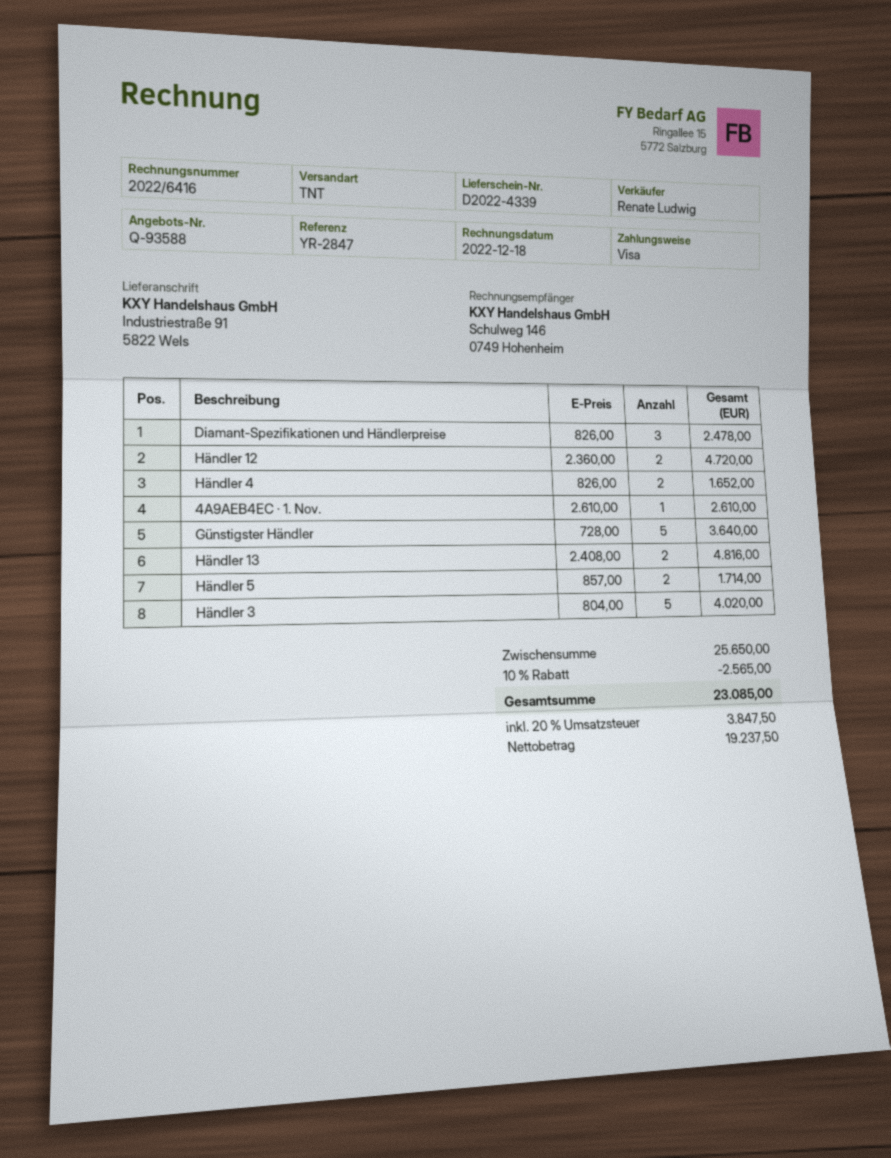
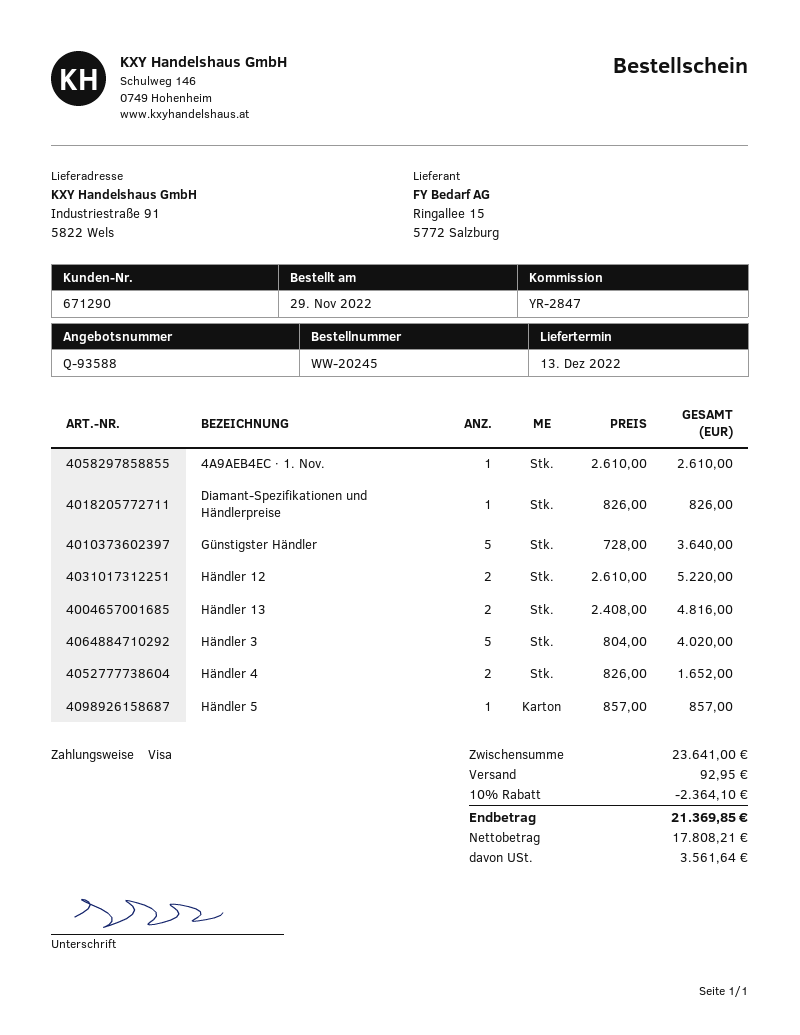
Diamant-Spezifikationen und Händlerpreise: 3 x 826.00 = 2478.00 -> 1 x 826.00 = 826.00
Händler 12: 2 x 2360.00 = 4720.00 -> 2 x 2610.00 = 5220.00
Händler 5: 2 x 857.00 = 1714.00 -> 1 x 857.00 = 857.00
subtotal: 25650.00 -> 23641.00
discount: 10% = 2565.00 -> 10% = 2364.10
shipping: none -> 92.95
net: 19237.50 -> 17808.21
tax: 3847.50 -> 3561.64
total: 23085.00 -> 21369.85

